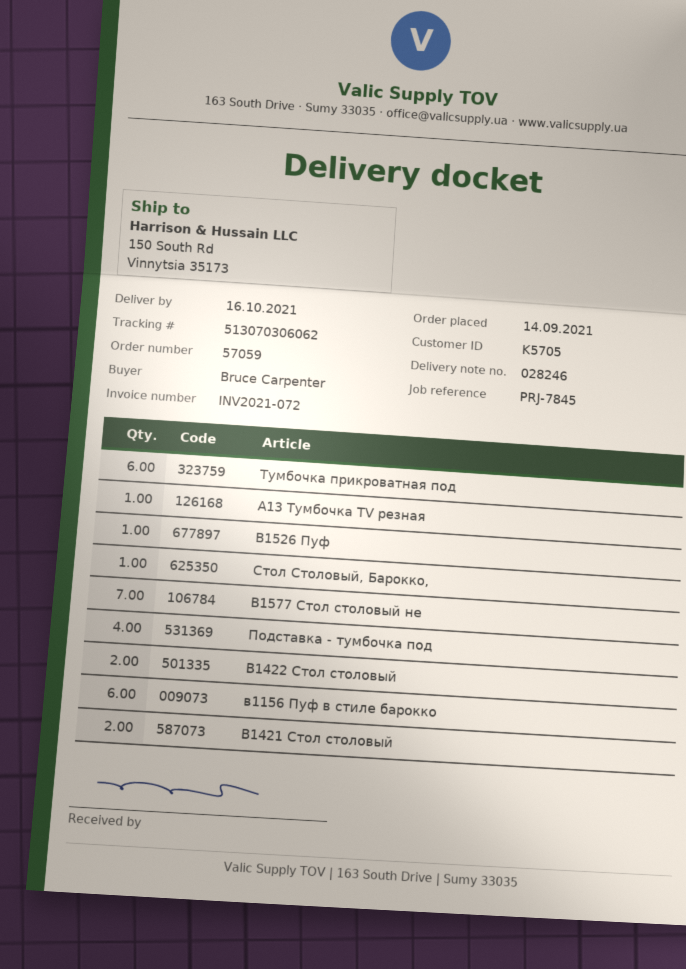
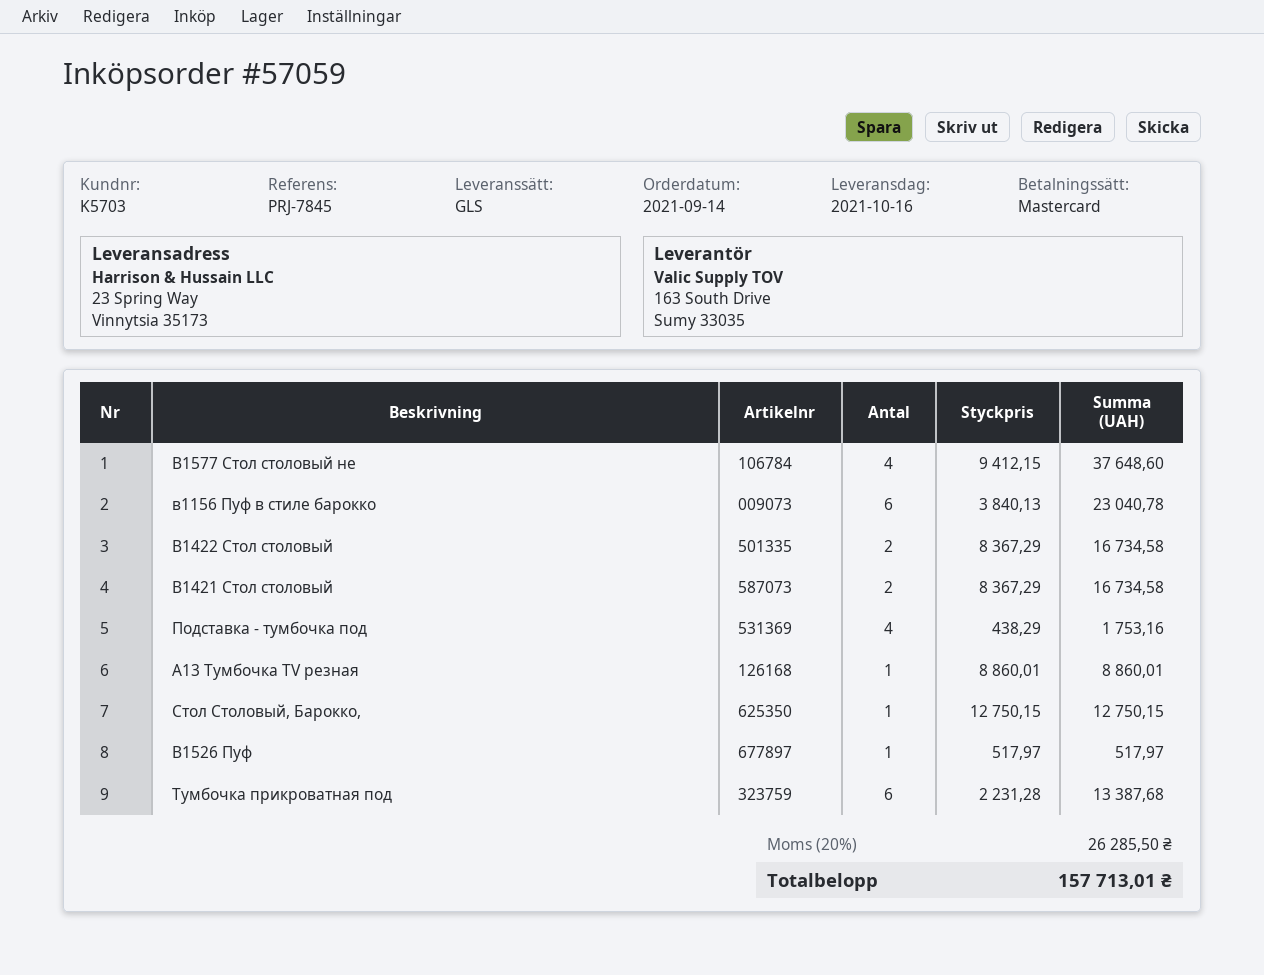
customer number: K5705 -> K5703
ship to: 150 South Rd, Vinnytsia 35173 -> 23 Spring Way, Vinnytsia 35173
В1577 Стол столовый не: 7 -> 4

